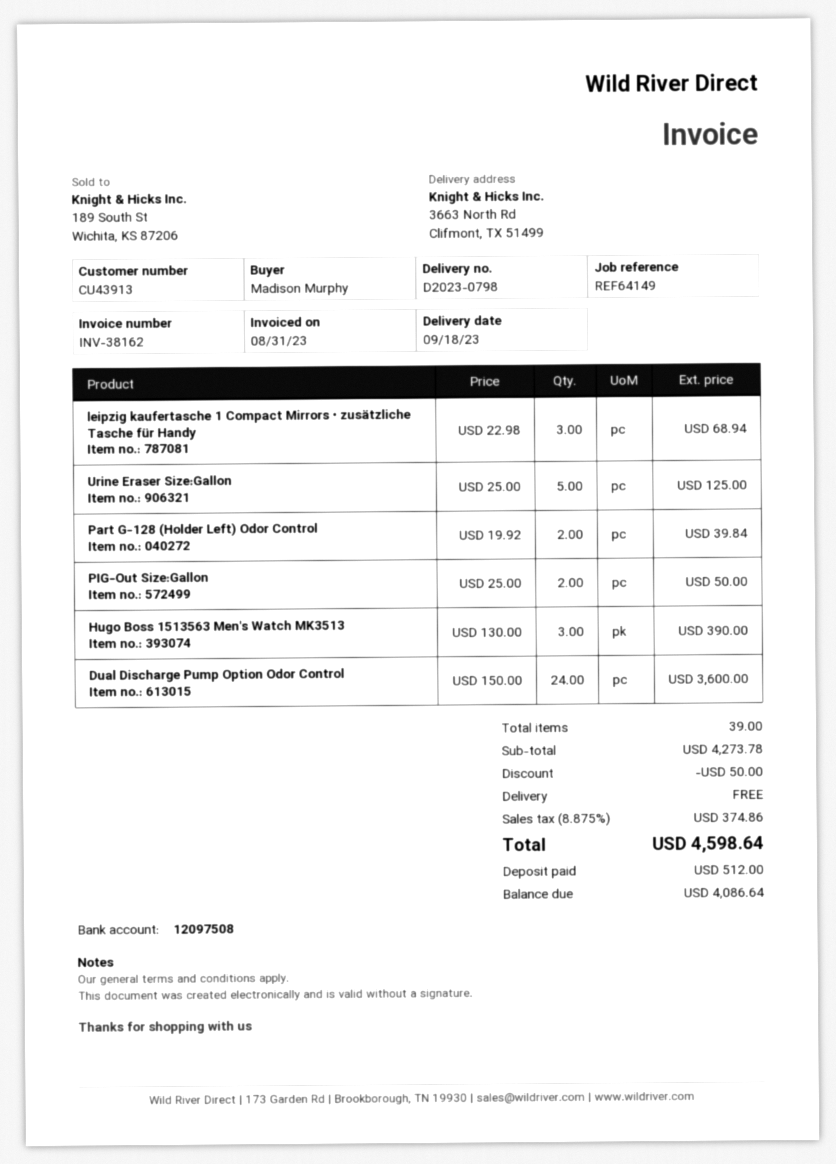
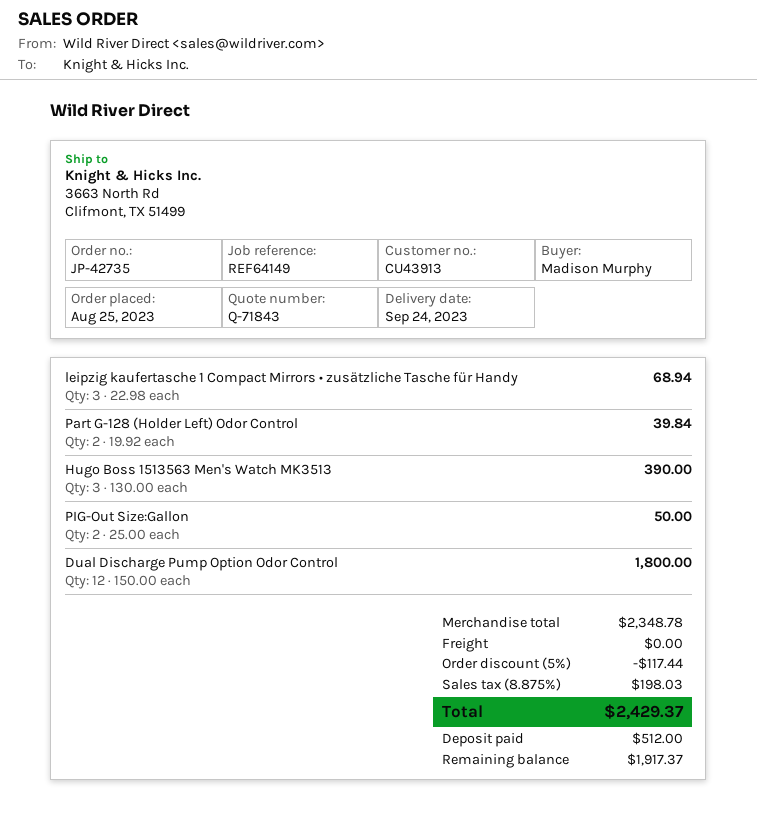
delivery date: 2023-09-18 -> 2023-09-24
Urine Eraser Size:Gallon: 5 x 25.00 = 125.00 -> none
Dual Discharge Pump Option Odor Control: 24 x 150.00 = 3600.00 -> 12 x 150.00 = 1800.00
subtotal: 4273.78 -> 2348.78
discount: 50.00 -> 117.44
tax: 8.875% = 374.86 -> 8.875% = 198.03
total: 4598.64 -> 2429.37
balance: 4086.64 -> 1917.37

